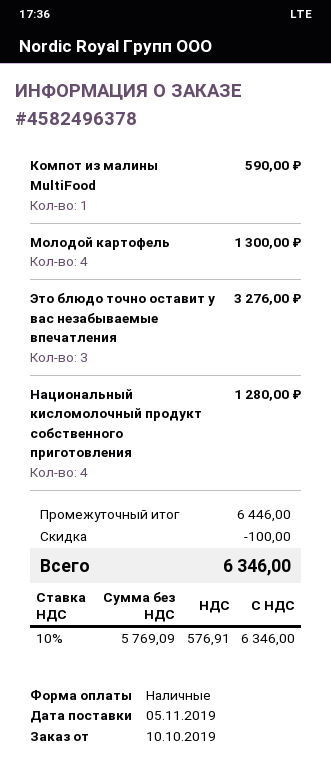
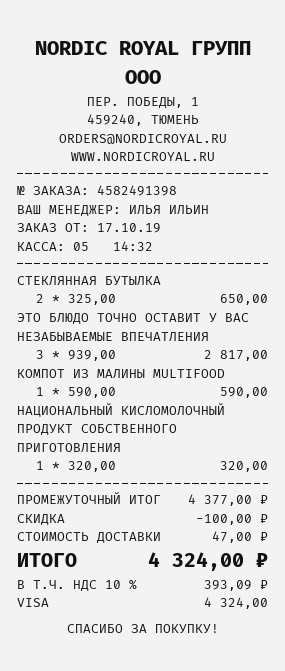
order number: 4582496378 -> 4582491398
order date: 2019-10-10 -> 2019-10-17
payment method: cash -> Visa
Молодой картофель: 4 for 1300.00 -> none
Это блюдо точно оставит у вас незабываемые впечатления: 3 for 3276.00 -> 3 for 2817.00
Национальный кисломолочный продукт собственного приготовления: 4 for 1280.00 -> 1 for 320.00
СТЕКЛЯННАЯ БУТЫЛКА: none -> 2 for 650.00
subtotal: 6446.00 -> 4377.00
shipping: none -> 47.00
tax: 10% = 576.91 -> 10% = 393.09
total: 6346.00 -> 4324.00

